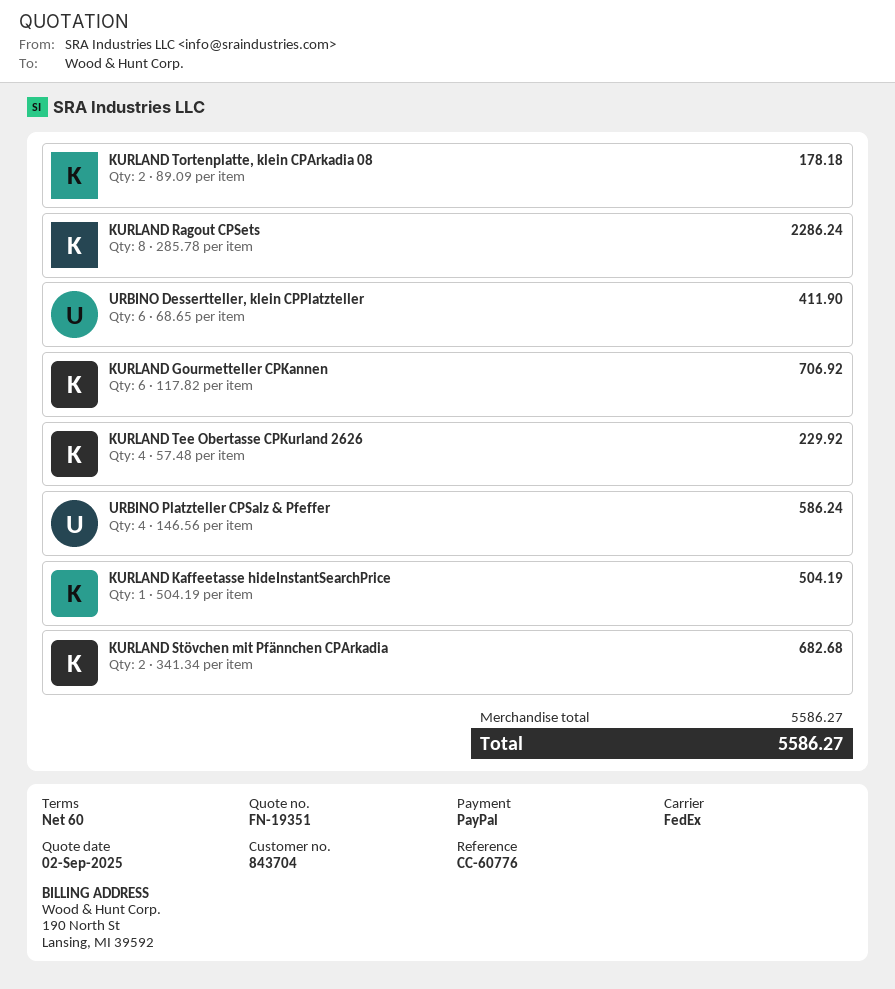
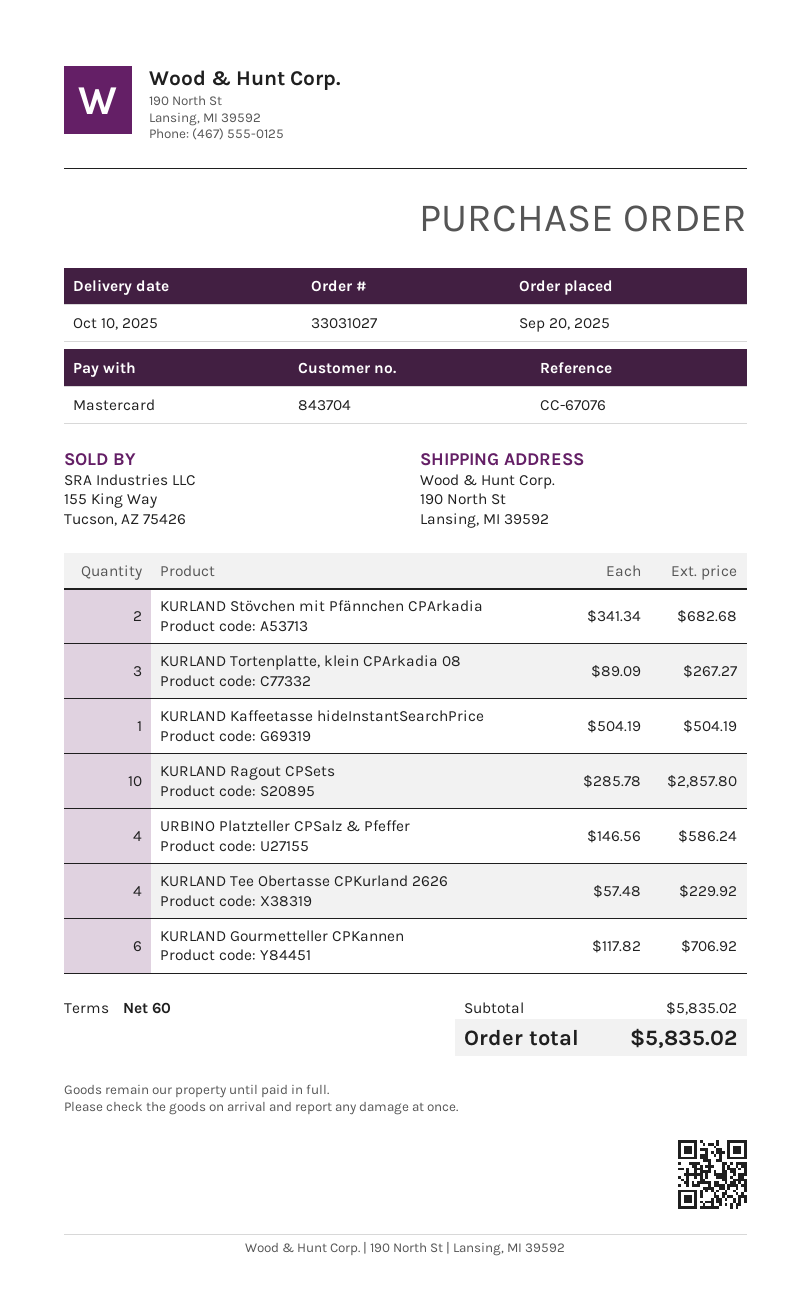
reference: CC-60776 -> CC-67076
payment method: PayPal -> Mastercard
KURLAND Tortenplatte, klein CPArkadia 08: 2 x 89.09 = 178.18 -> 3 x 89.09 = 267.27
KURLAND Ragout CPSets: 8 x 285.78 = 2286.24 -> 10 x 285.78 = 2857.80
URBINO Dessertteller, klein CPPlatzteller: 6 x 68.65 = 411.90 -> none
subtotal: 5586.27 -> 5835.02
total: 5586.27 -> 5835.02

